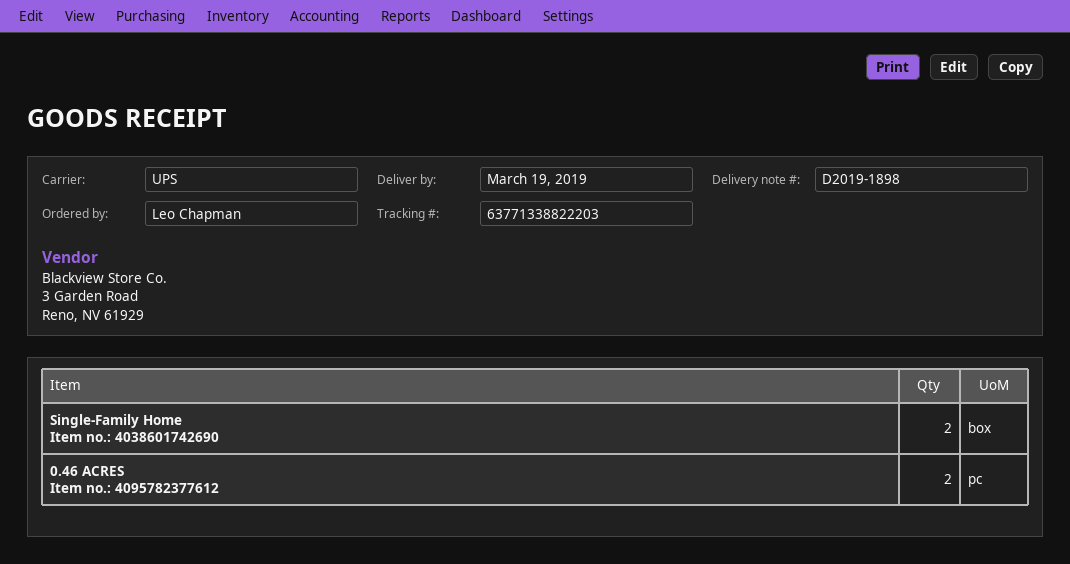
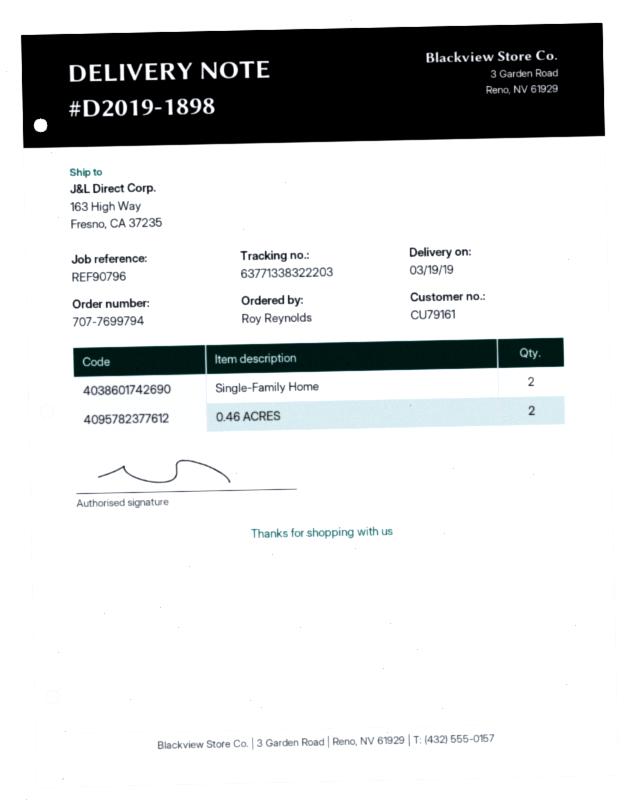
ordered by: Leo Chapman -> Roy Reynolds
tracking number: 63771338822203 -> 63771338322203

